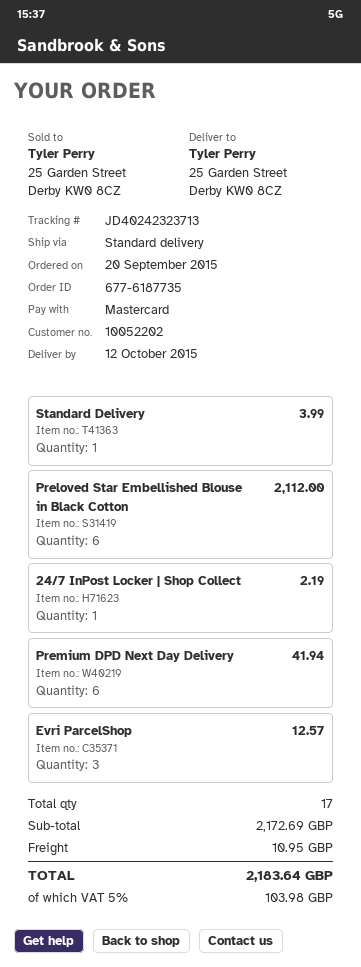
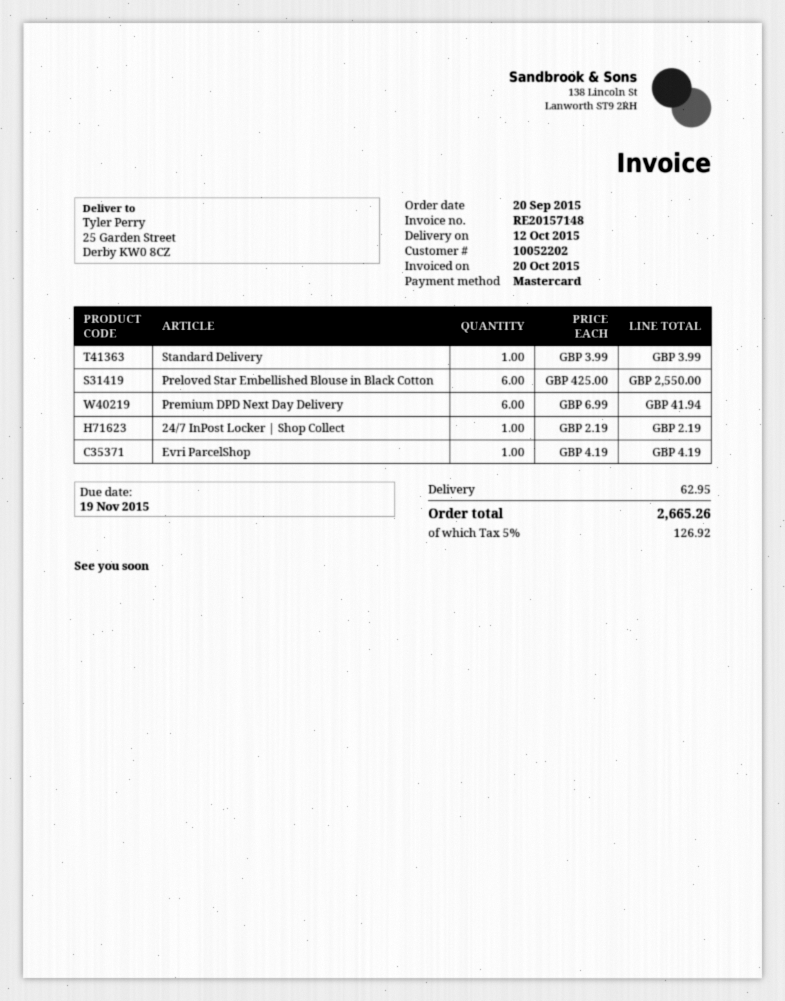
Preloved Star Embellished Blouse in Black Cotton: 6 for 2112.00 -> 6 for 2550.00
Evri ParcelShop: 3 for 12.57 -> 1 for 4.19
shipping: 10.95 -> 62.95
tax: 5% = 103.98 -> 5% = 126.92
total: 2183.64 -> 2665.26

